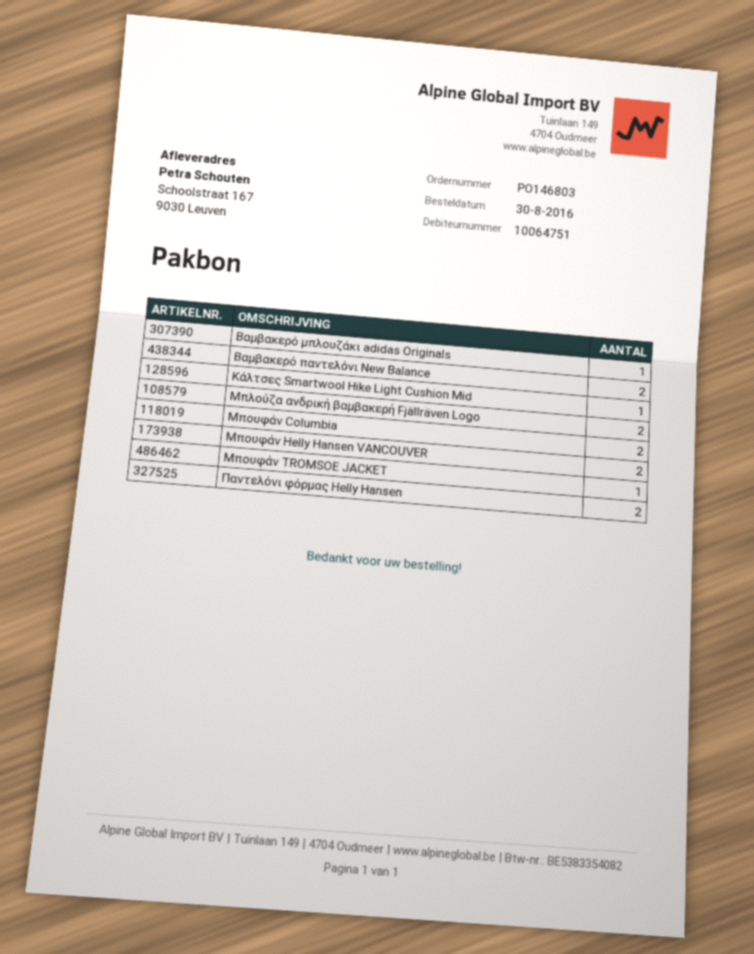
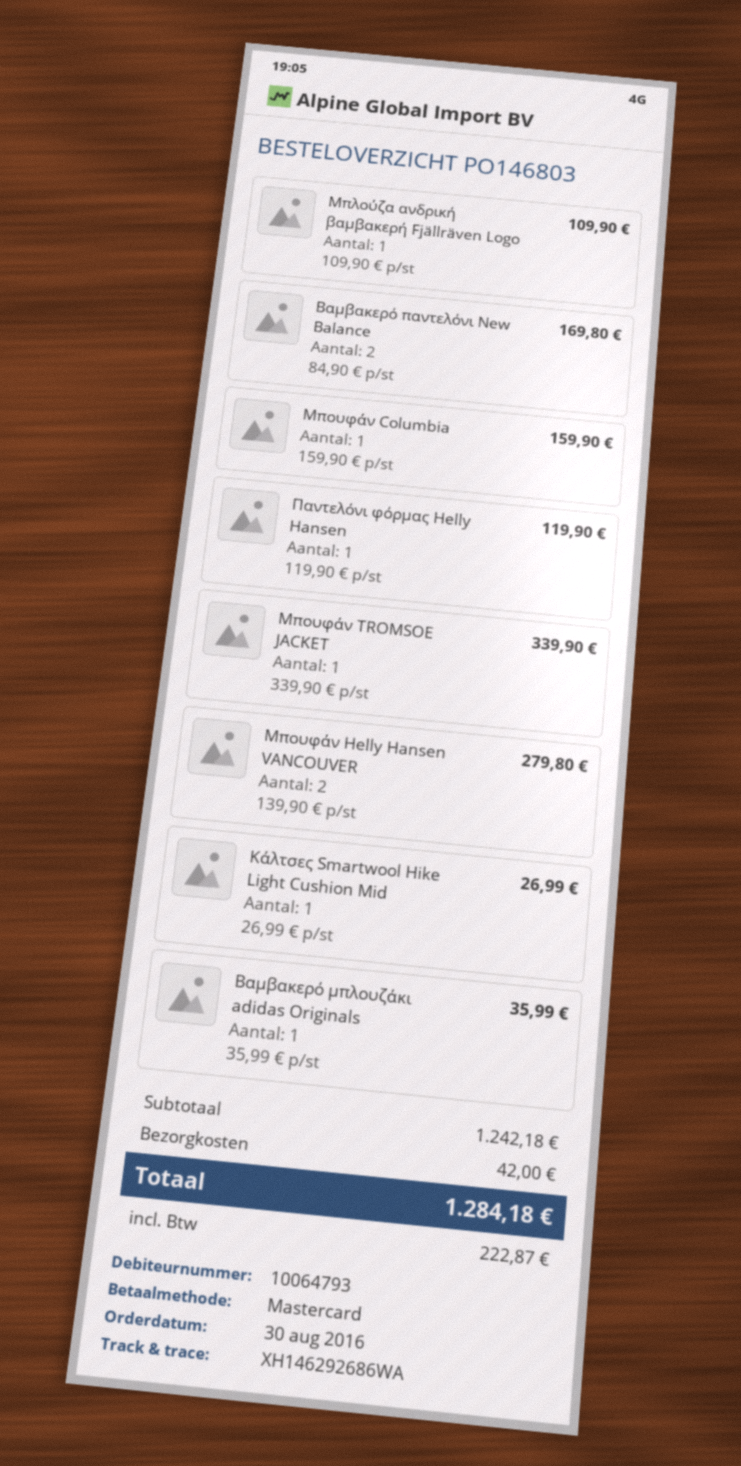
customer number: 10064751 -> 10064793
Μπλούζα ανδρική βαμβακερή Fjällräven Logo: 2 -> 1
Μπουφάν Columbia: 2 -> 1
Παντελόνι φόρμας Helly Hansen: 2 -> 1

